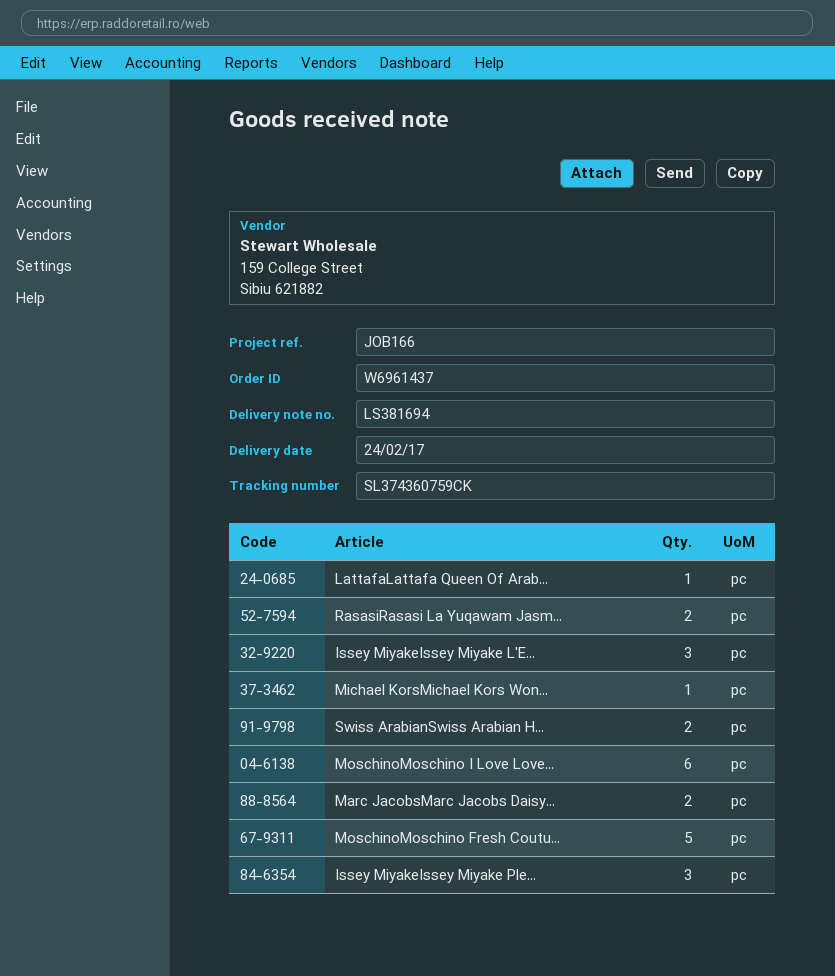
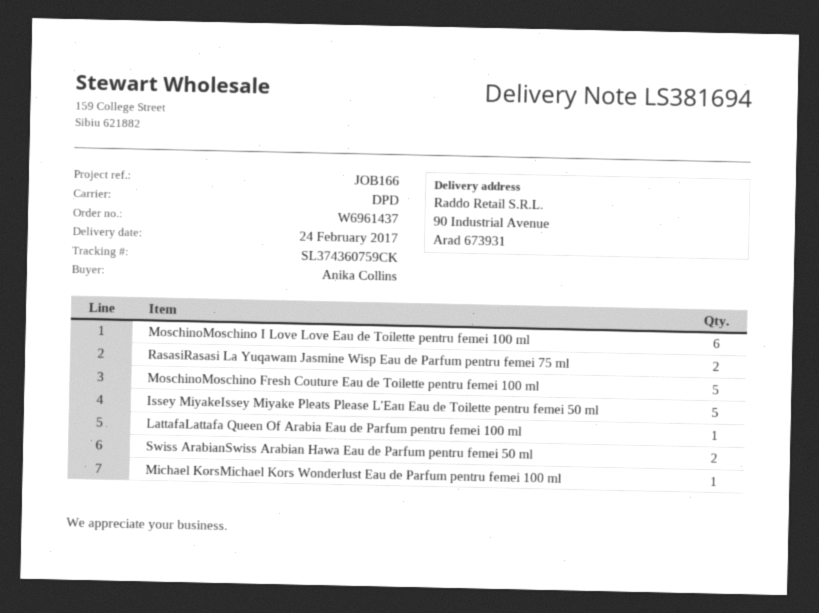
Issey MiyakeIssey Miyake L'E...: 3 -> none
Marc JacobsMarc Jacobs Daisy...: 2 -> none
Issey MiyakeIssey Miyake Ple...: 3 -> 5

